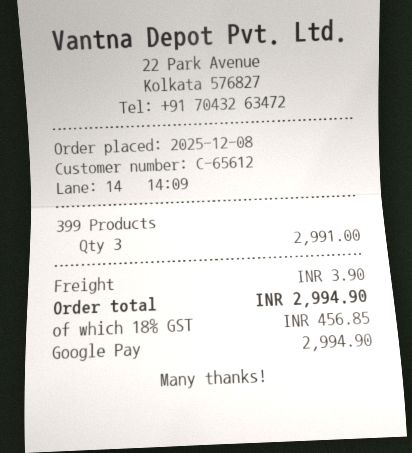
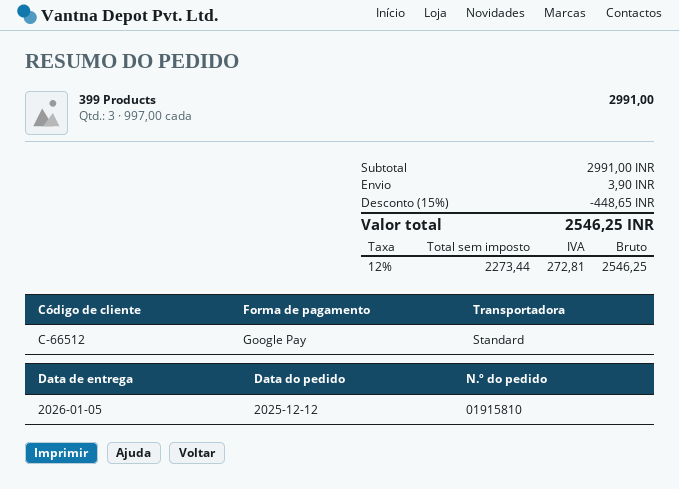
order date: 2025-12-08 -> 2025-12-12
customer number: C-65612 -> C-66512
discount: none -> 15% = 448.65
tax: 18% = 456.85 -> 12% = 272.81
total: 2994.90 -> 2546.25

